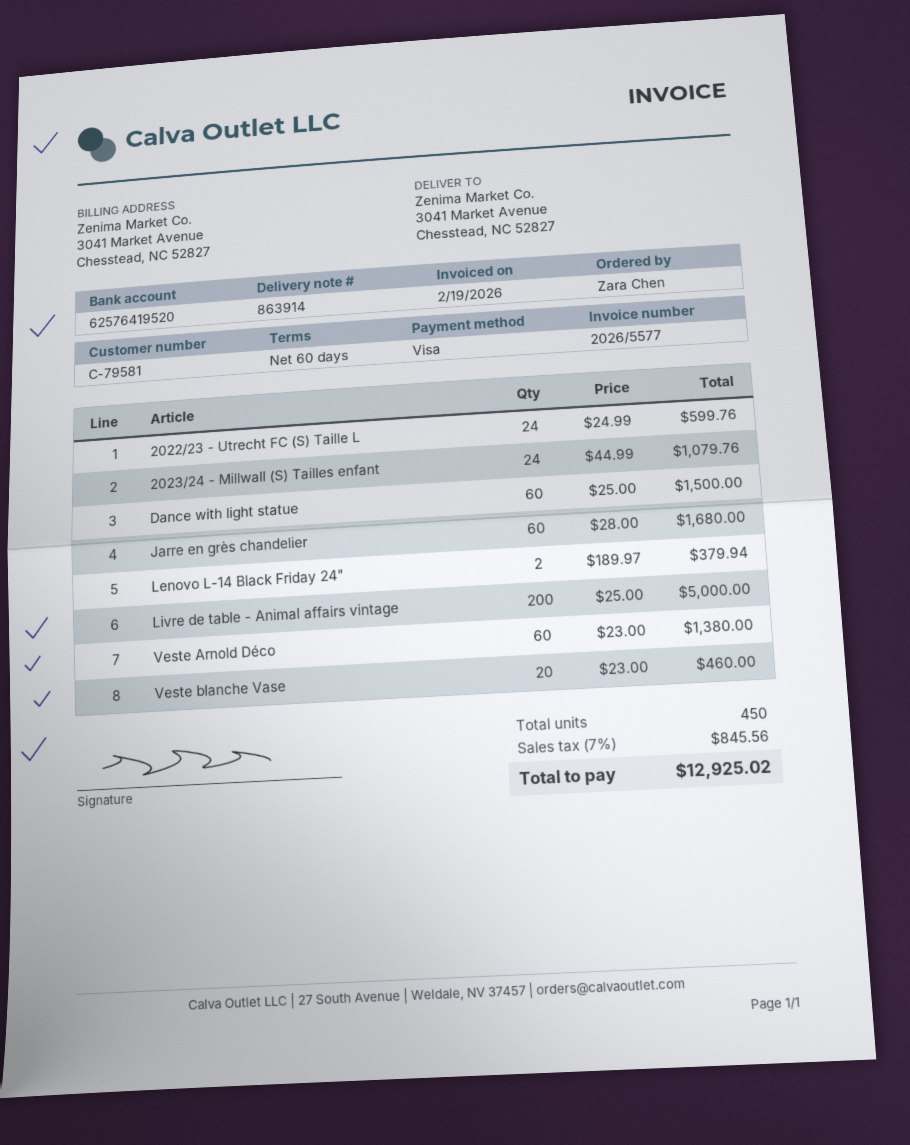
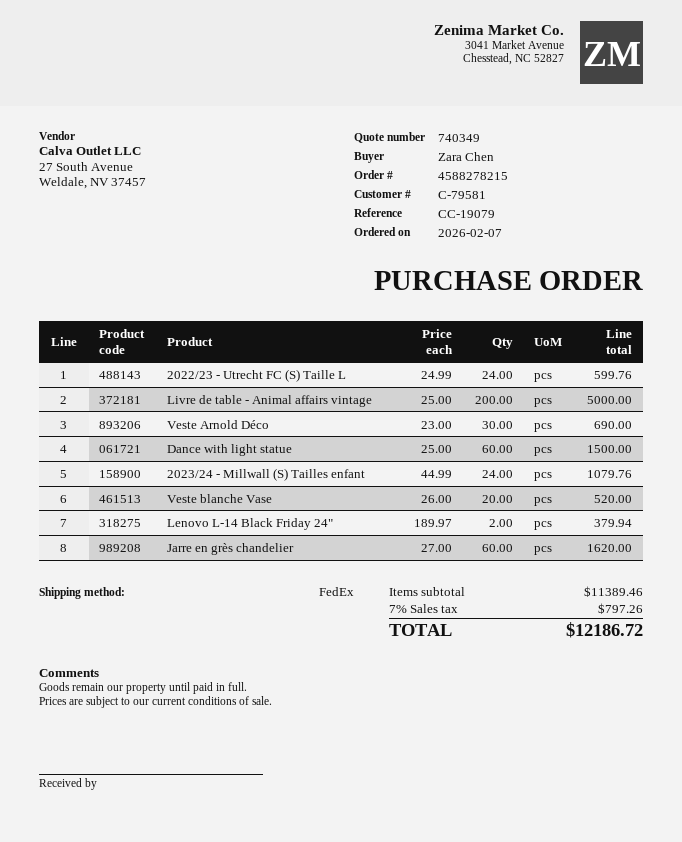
Jarre en grès chandelier: 60 x 28.00 = 1680.00 -> 60 x 27.00 = 1620.00
Veste Arnold Déco: 60 x 23.00 = 1380.00 -> 30 x 23.00 = 690.00
Veste blanche Vase: 20 x 23.00 = 460.00 -> 20 x 26.00 = 520.00
tax: 7% = 845.56 -> 7% = 797.26
total: 12925.02 -> 12186.72

